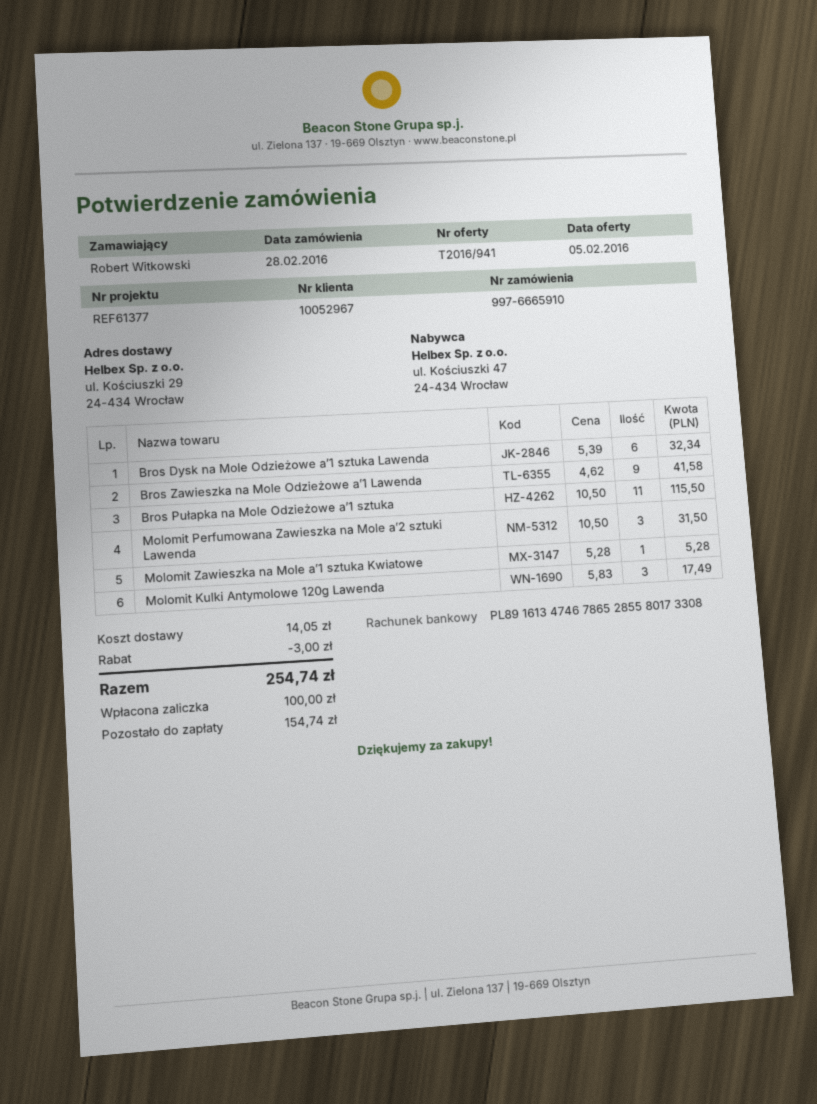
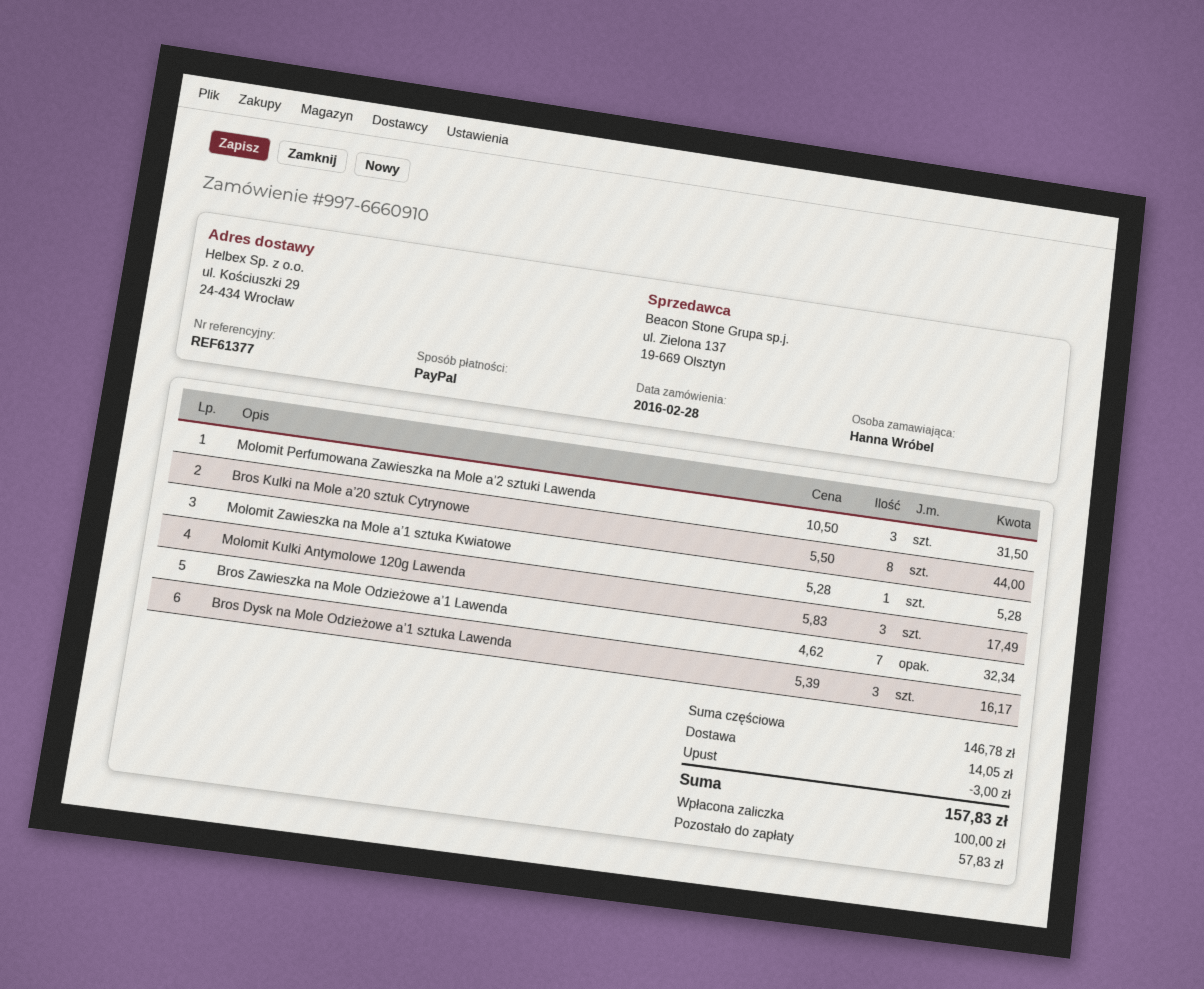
order number: 997-6665910 -> 997-6660910
ordered by: Robert Witkowski -> Hanna Wróbel
Bros Dysk na Mole Odzieżowe a’1 sztuka Lawenda: 6 x 5.39 = 32.34 -> 3 x 5.39 = 16.17
Bros Zawieszka na Mole Odzieżowe a’1 Lawenda: 9 x 4.62 = 41.58 -> 7 x 4.62 = 32.34
Bros Pułapka na Mole Odzieżowe a’1 sztuka: 11 x 10.50 = 115.50 -> none
Bros Kulki na Mole a’20 sztuk Cytrynowe: none -> 8 x 5.50 = 44.00
total: 254.74 -> 157.83
balance: 154.74 -> 57.83

